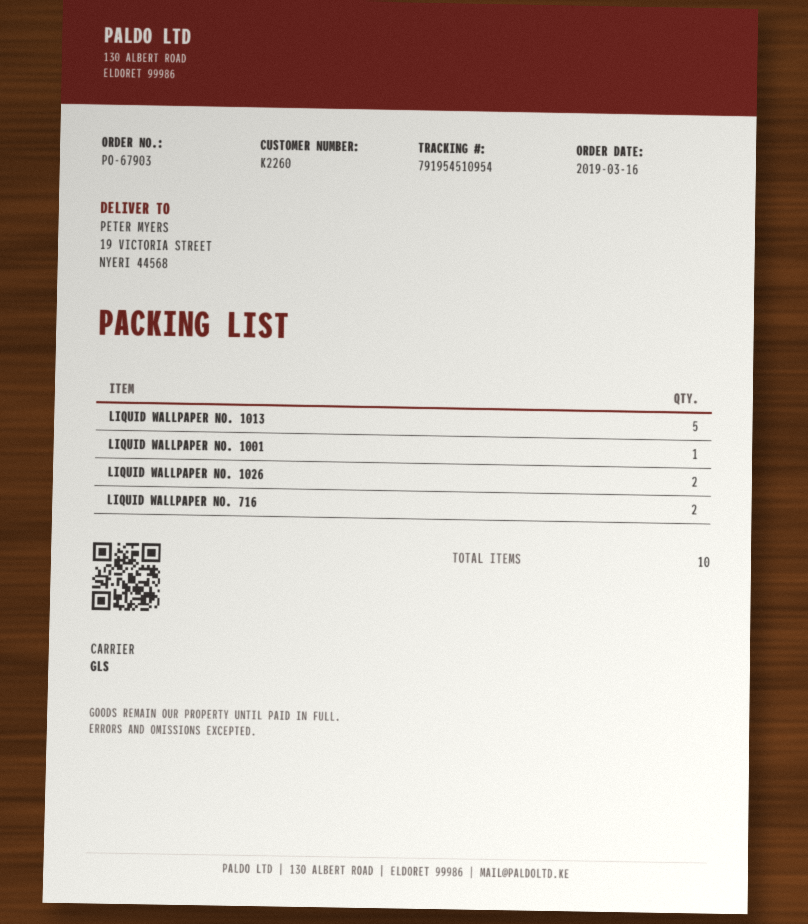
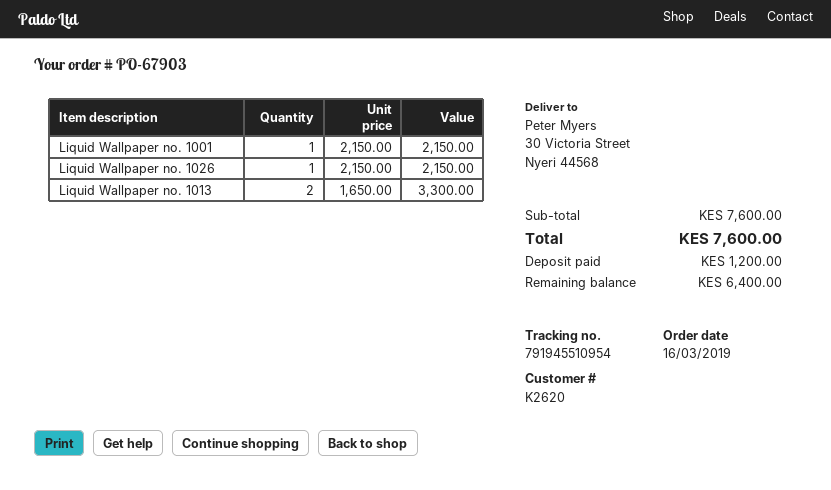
customer number: K2260 -> K2620
tracking number: 791954510954 -> 791945510954
ship to: 19 VICTORIA STREET, NYERI 44568 -> 30 Victoria Street, Nyeri 44568
LIQUID WALLPAPER NO. 1013: 5 -> 2
LIQUID WALLPAPER NO. 1026: 2 -> 1
LIQUID WALLPAPER NO. 716: 2 -> none

